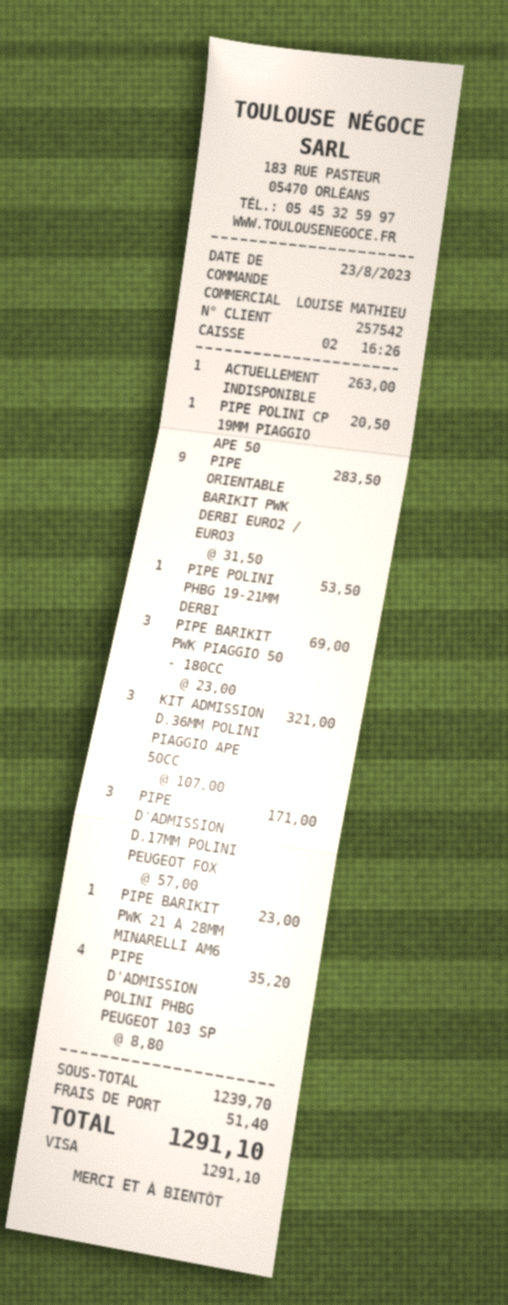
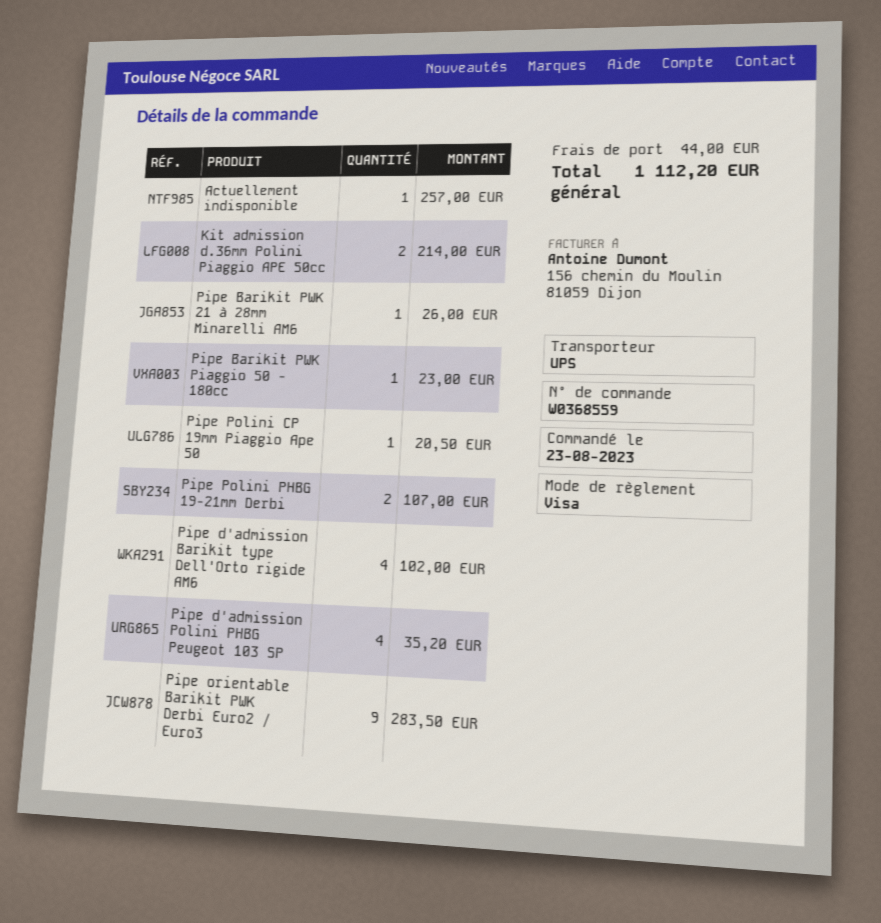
ACTUELLEMENT INDISPONIBLE: 1 for 263.00 -> 1 for 257.00
PIPE POLINI PHBG 19-21MM DERBI: 1 for 53.50 -> 2 for 107.00
PIPE BARIKIT PWK PIAGGIO 50 - 180CC: 3 for 69.00 -> 1 for 23.00
KIT ADMISSION D.36MM POLINI PIAGGIO APE 50CC: 3 for 321.00 -> 2 for 214.00
PIPE D'ADMISSION D.17MM POLINI PEUGEOT FOX: 3 for 171.00 -> none
PIPE BARIKIT PWK 21 À 28MM MINARELLI AM6: 1 for 23.00 -> 1 for 26.00
Pipe d'admission Barikit type Dell'Orto rigide AM6: none -> 4 for 102.00
shipping: 51.40 -> 44.00
total: 1291.10 -> 1112.20

